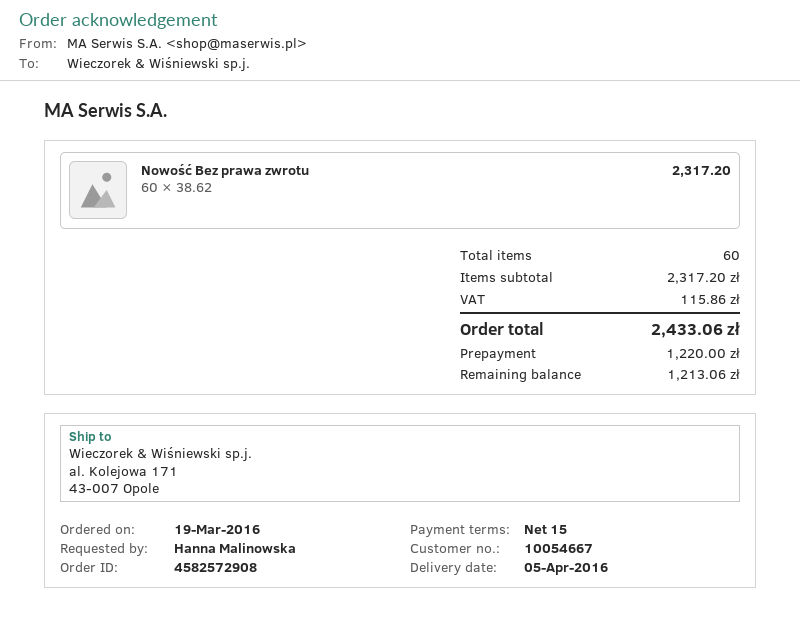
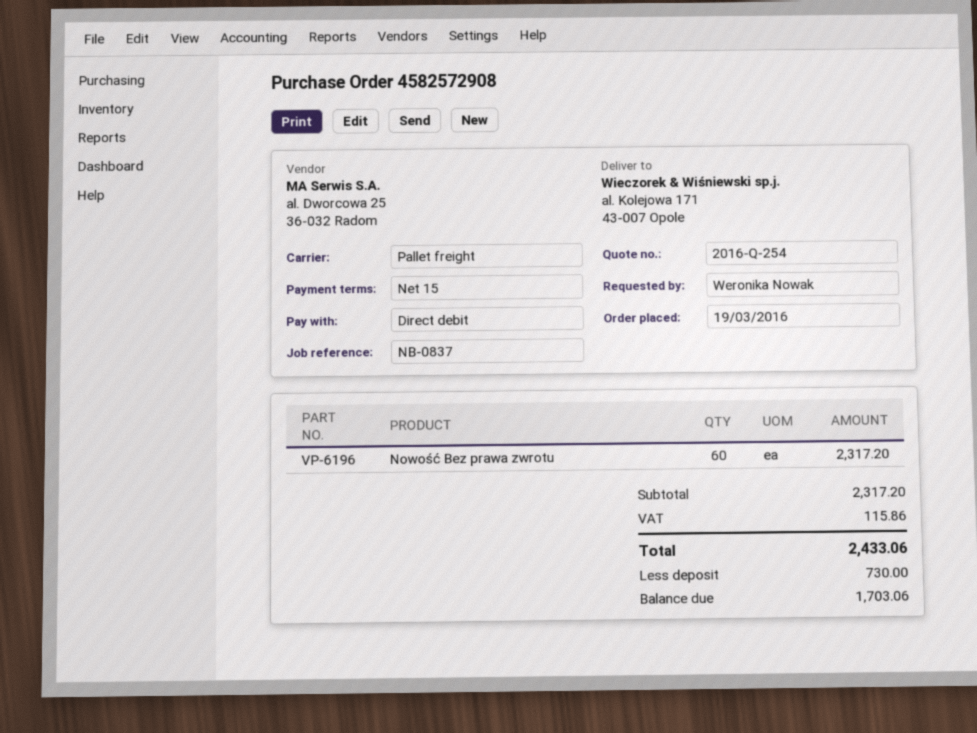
ordered by: Hanna Malinowska -> Weronika Nowak
deposit: 1220.00 -> 730.00
balance: 1213.06 -> 1703.06

